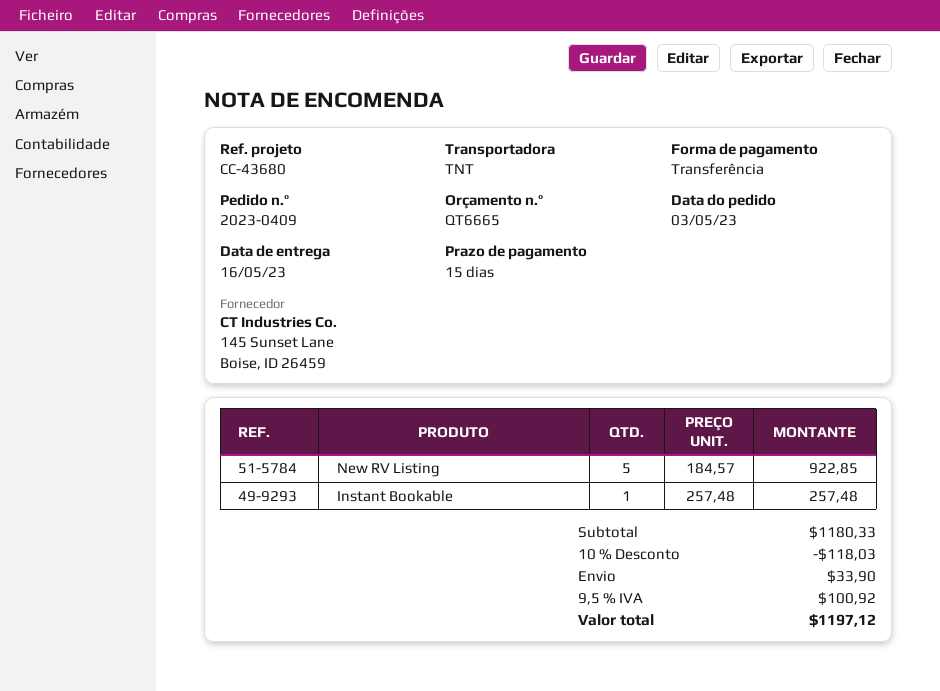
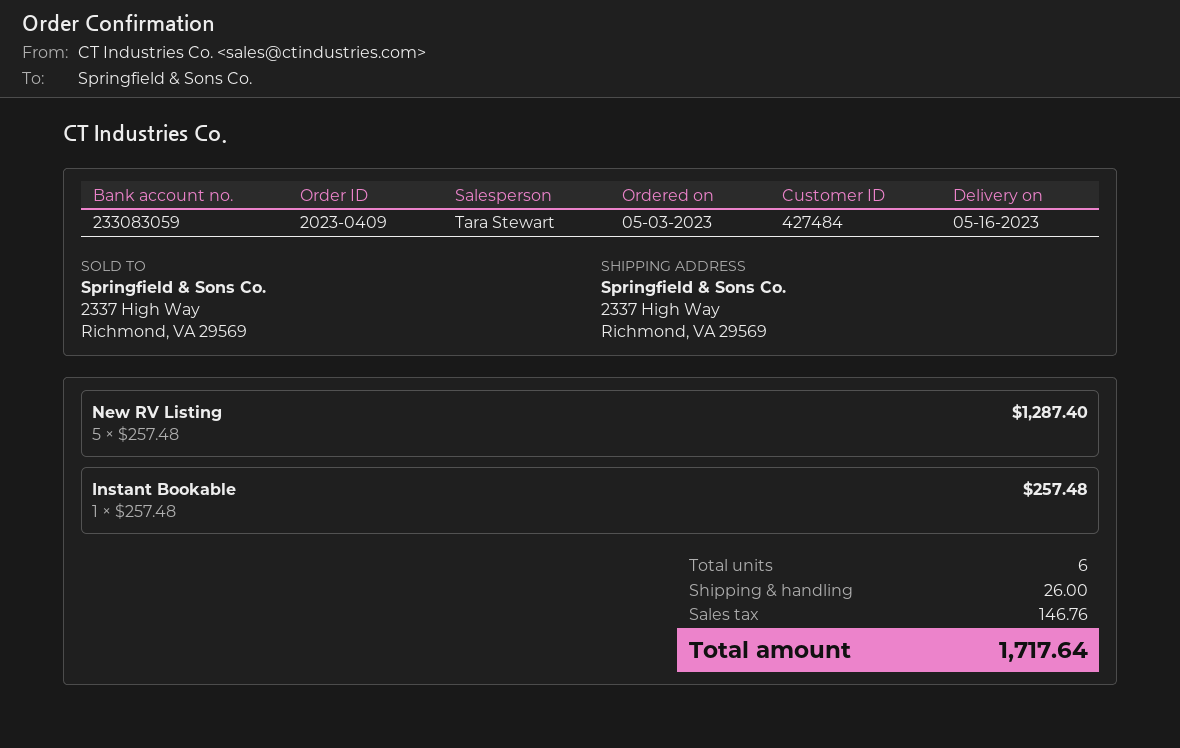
New RV Listing: 5 x 184.57 = 922.85 -> 5 x 257.48 = 1287.40
discount: 10% = 118.03 -> none
shipping: 33.90 -> 26.00
tax: 100.92 -> 146.76
total: 1197.12 -> 1717.64

